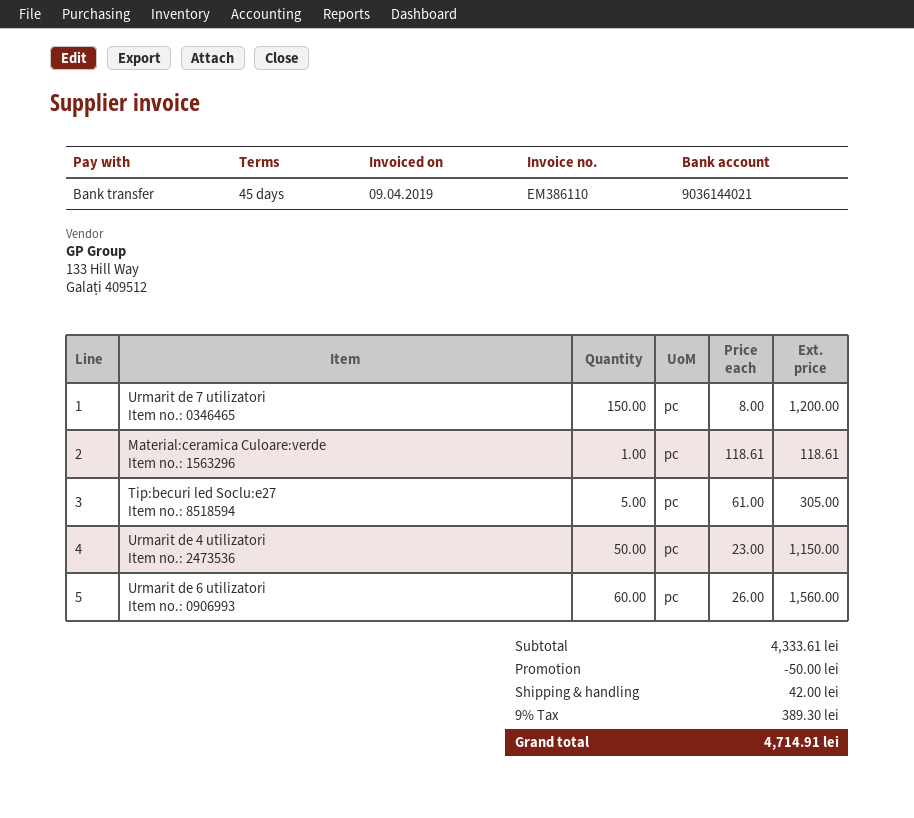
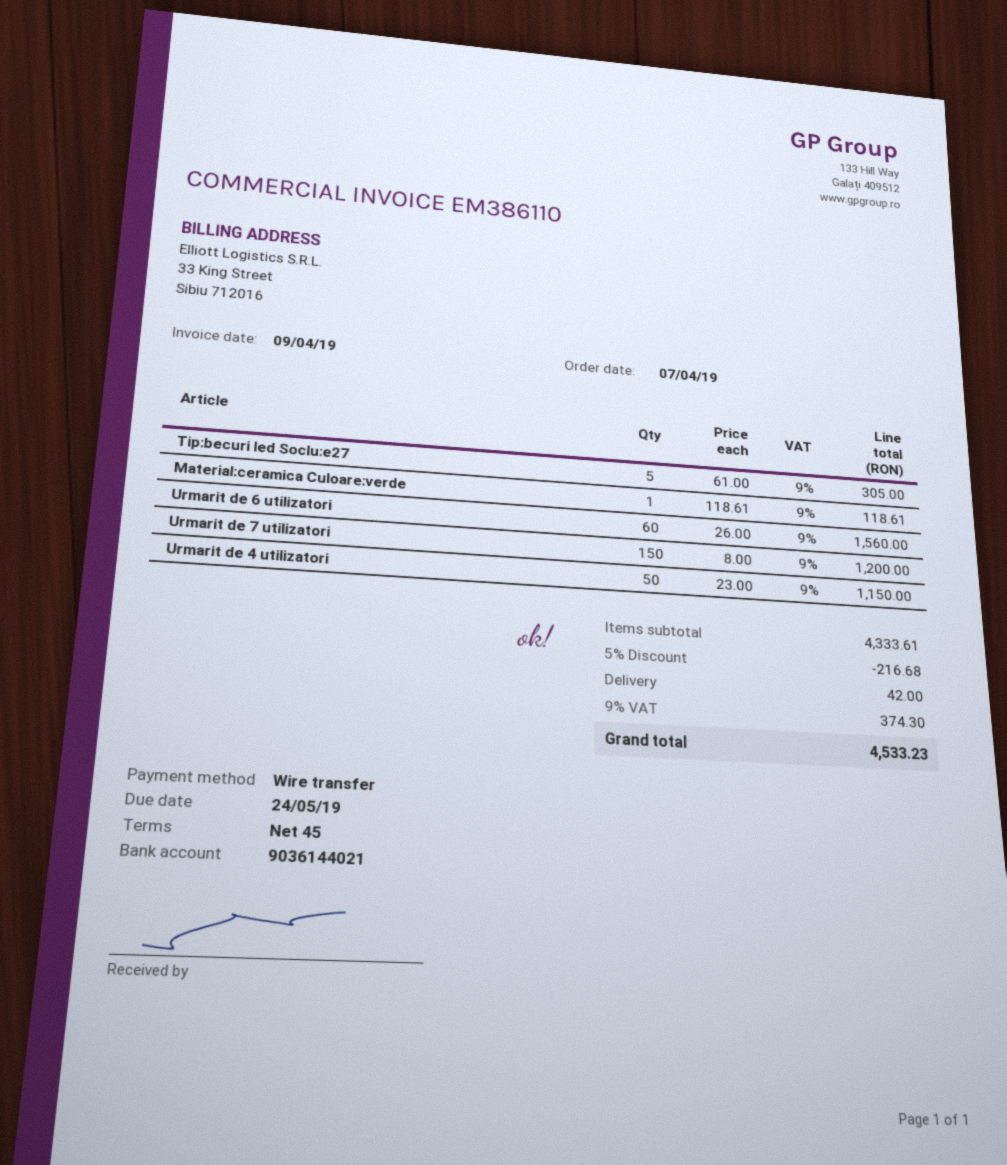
discount: 50.00 -> 216.68
tax: 9% = 389.30 -> 9% = 374.30
total: 4714.91 -> 4533.23

